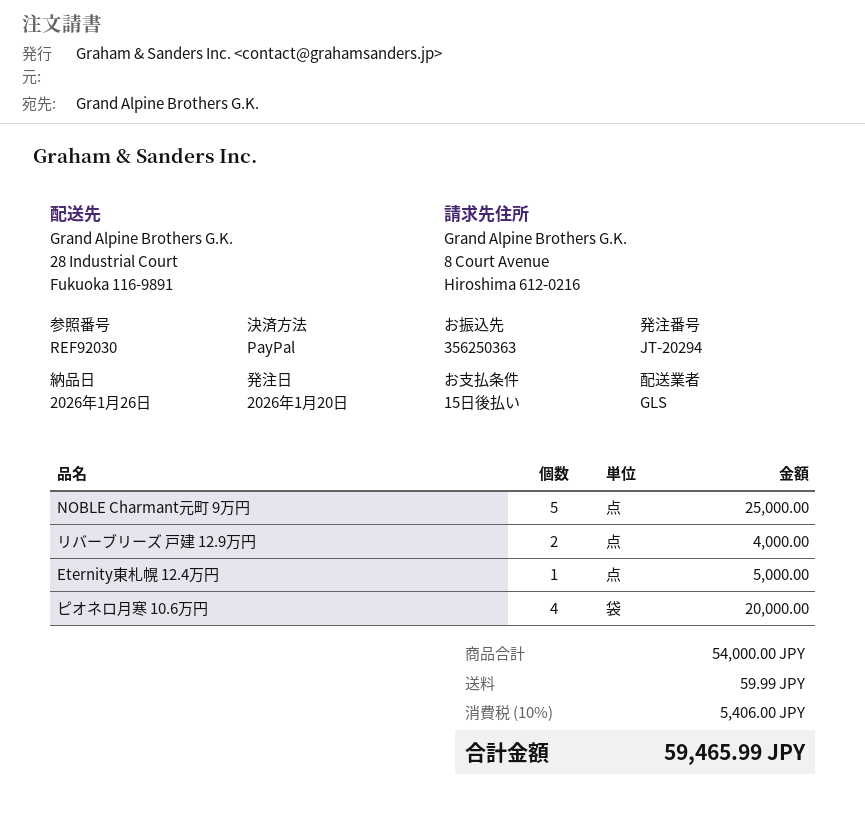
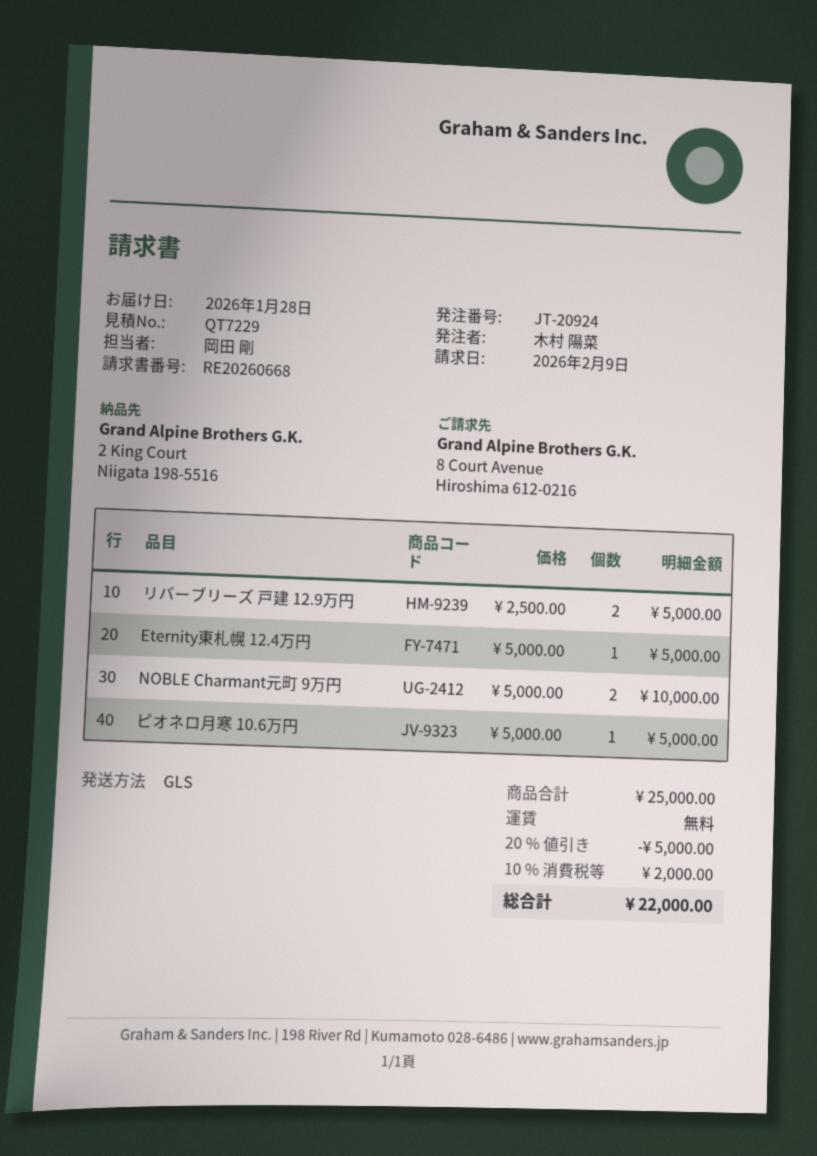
order number: JT-20294 -> JT-20924
delivery date: 2026-01-26 -> 2026-01-28
ship to: 28 Industrial Court, Fukuoka 116-9891 -> 2 King Court, Niigata 198-5516
NOBLE Charmant元町 9万円: 5 for 25000.00 -> 2 for 10000.00
リバーブリーズ 戸建 12.9万円: 2 for 4000.00 -> 2 for 5000.00
ピオネロ月寒 10.6万円: 4 for 20000.00 -> 1 for 5000.00
subtotal: 54000.00 -> 25000.00
discount: none -> 20% = 5000.00
shipping: 59.99 -> 0.00
tax: 10% = 5406.00 -> 10% = 2000.00
total: 59465.99 -> 22000.00

